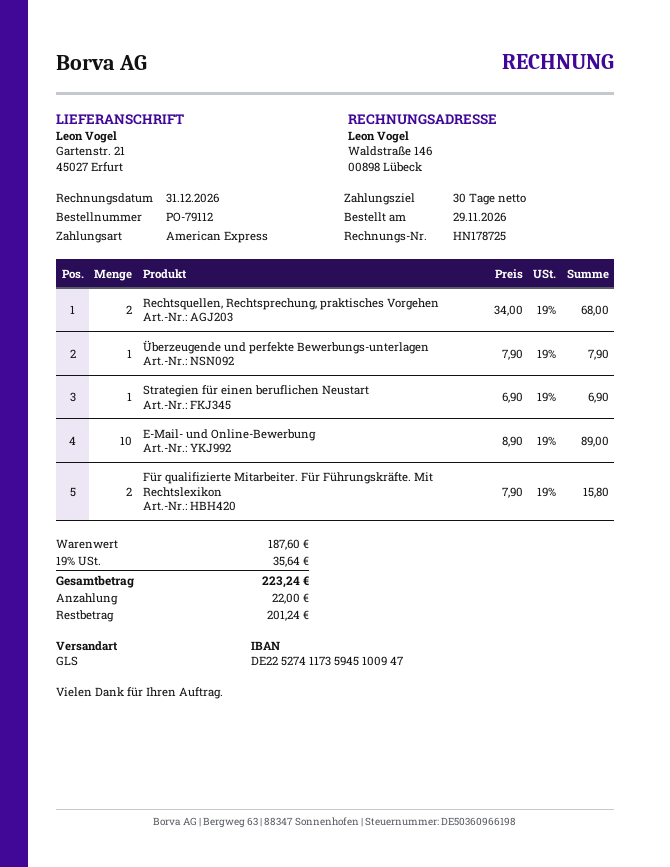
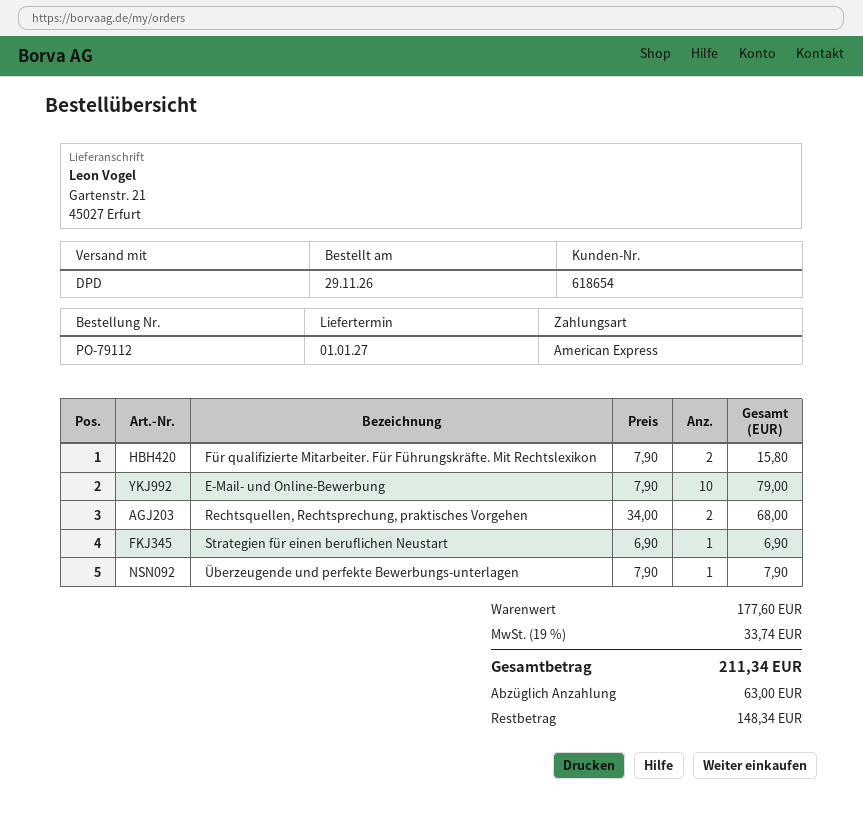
shipping method: GLS -> DPD
E-Mail- und Online-Bewerbung: 10 x 8.90 = 89.00 -> 10 x 7.90 = 79.00
subtotal: 187.60 -> 177.60
tax: 19% = 35.64 -> 19% = 33.74
total: 223.24 -> 211.34
deposit: 22.00 -> 63.00
balance: 201.24 -> 148.34

